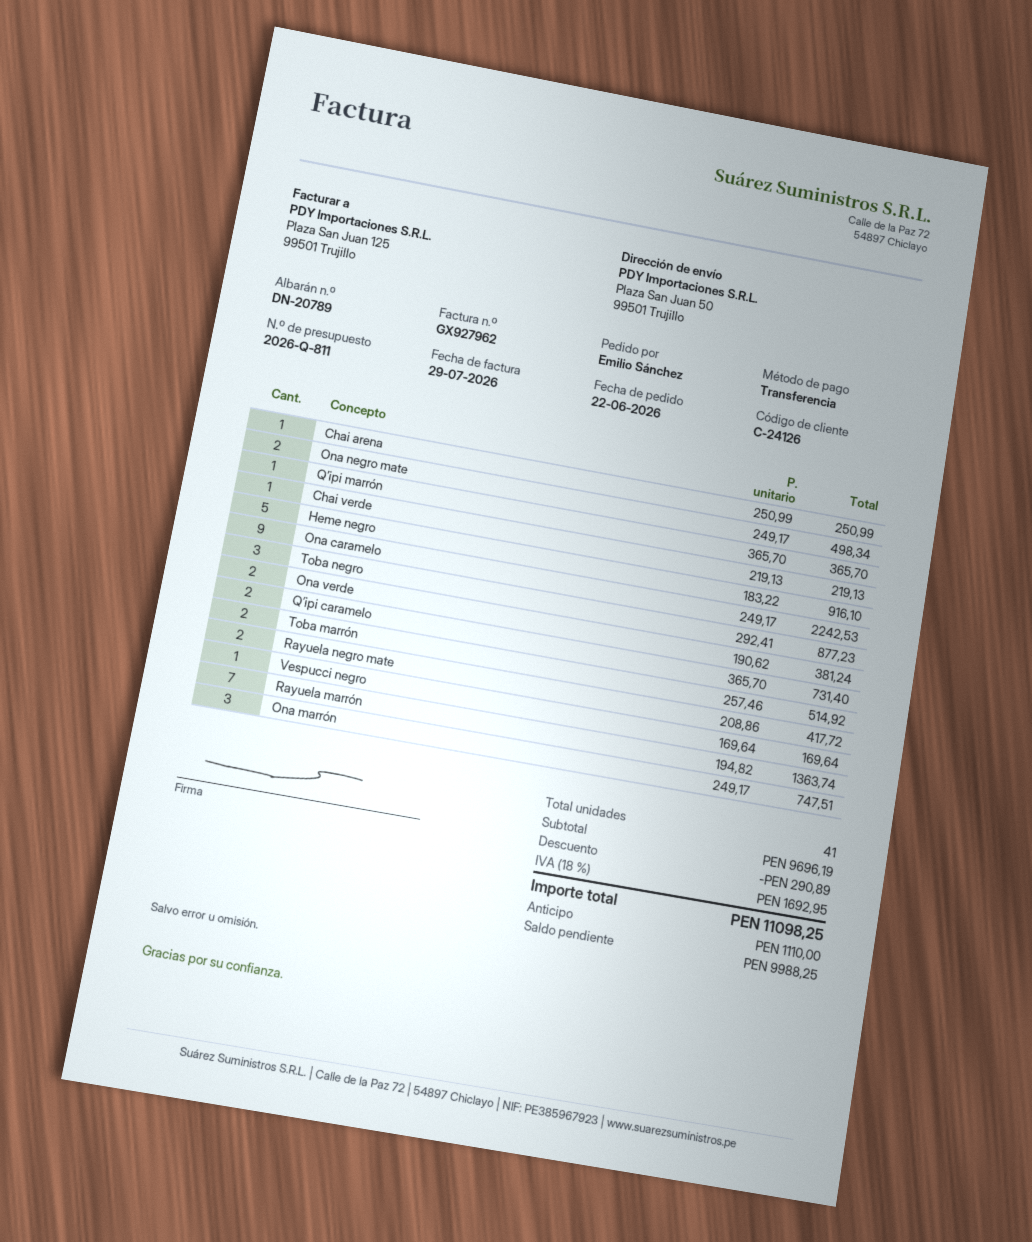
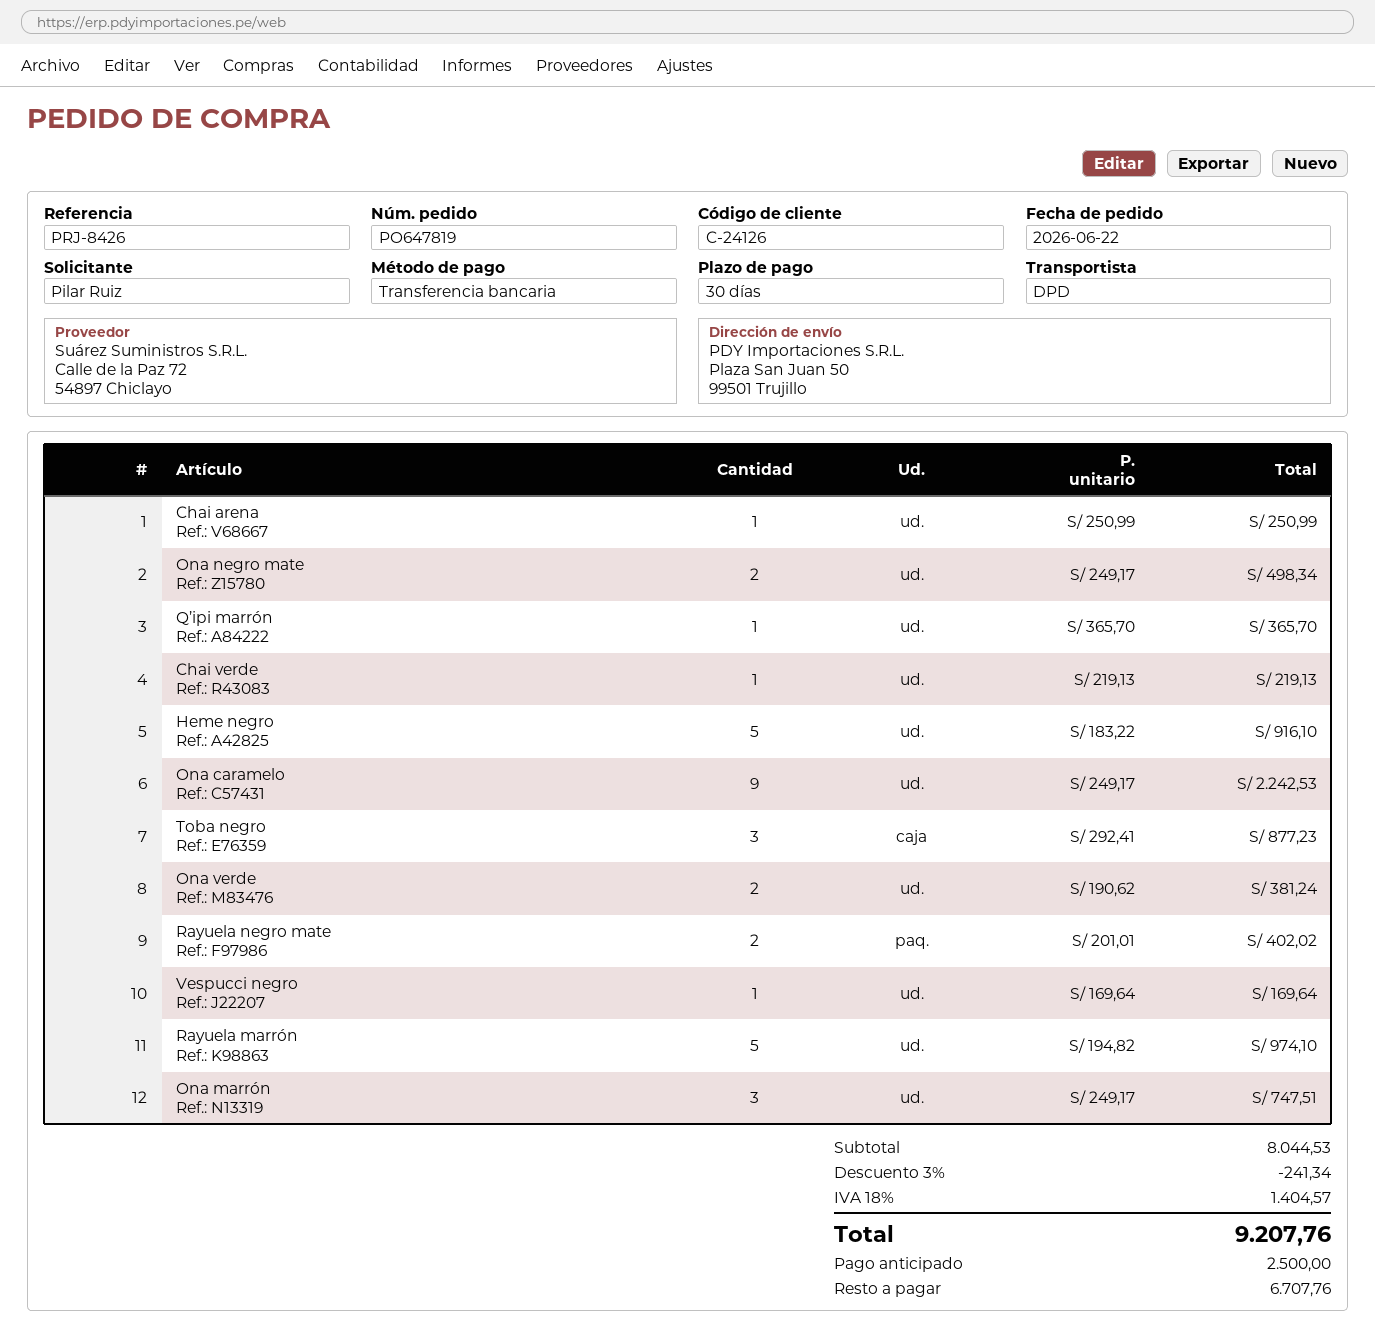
ordered by: Emilio Sánchez -> Pilar Ruiz
Q’ipi caramelo: 2 x 365.70 = 731.40 -> none
Toba marrón: 2 x 257.46 = 514.92 -> none
Rayuela negro mate: 2 x 208.86 = 417.72 -> 2 x 201.01 = 402.02
Rayuela marrón: 7 x 194.82 = 1363.74 -> 5 x 194.82 = 974.10
subtotal: 9696.19 -> 8044.53
discount: 290.89 -> 241.34
tax: 18% = 1692.95 -> 18% = 1404.57
total: 11098.25 -> 9207.76
deposit: 1110.00 -> 2500.00
balance: 9988.25 -> 6707.76

